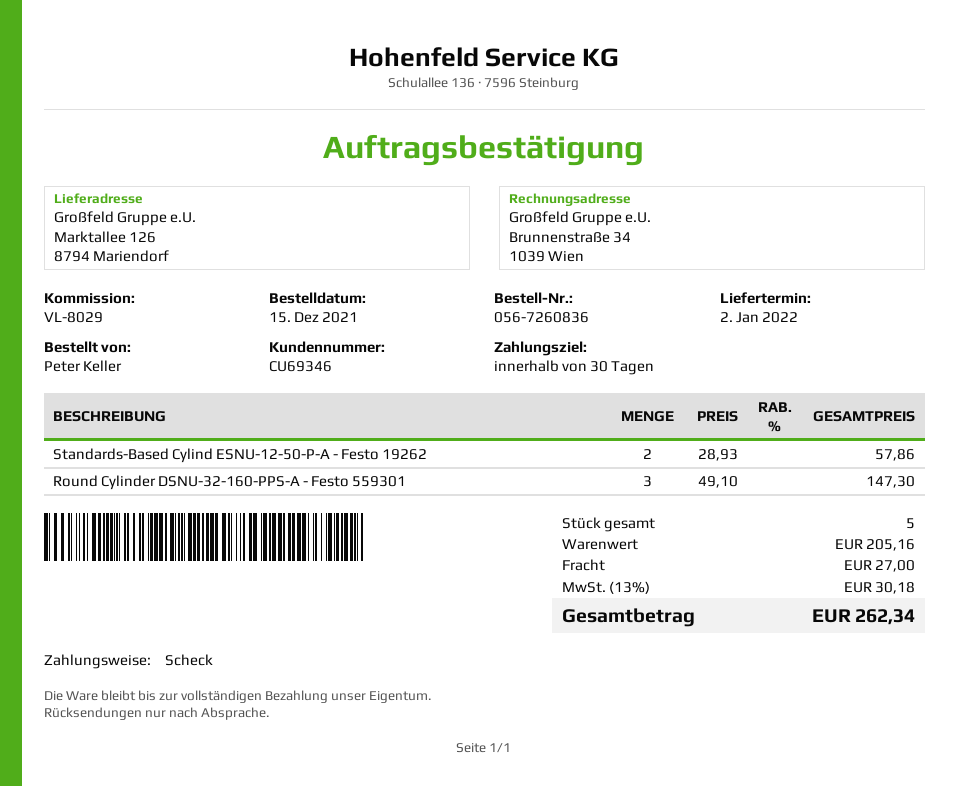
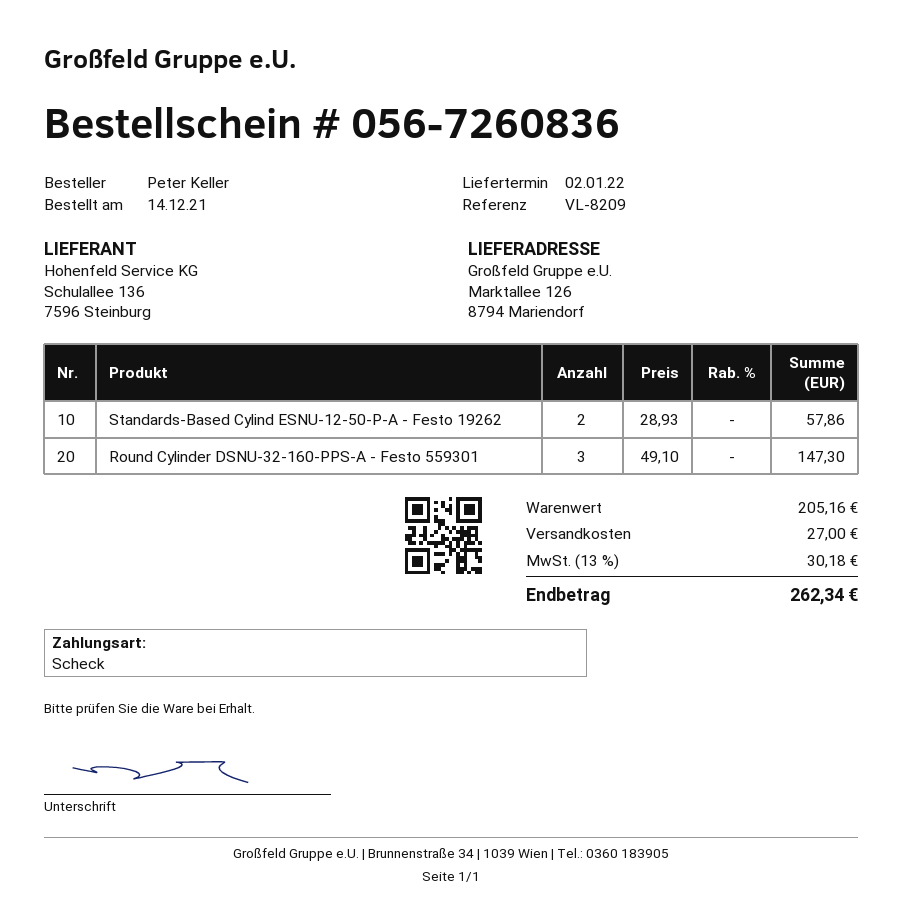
order date: 2021-12-15 -> 2021-12-14
reference: VL-8029 -> VL-8209

